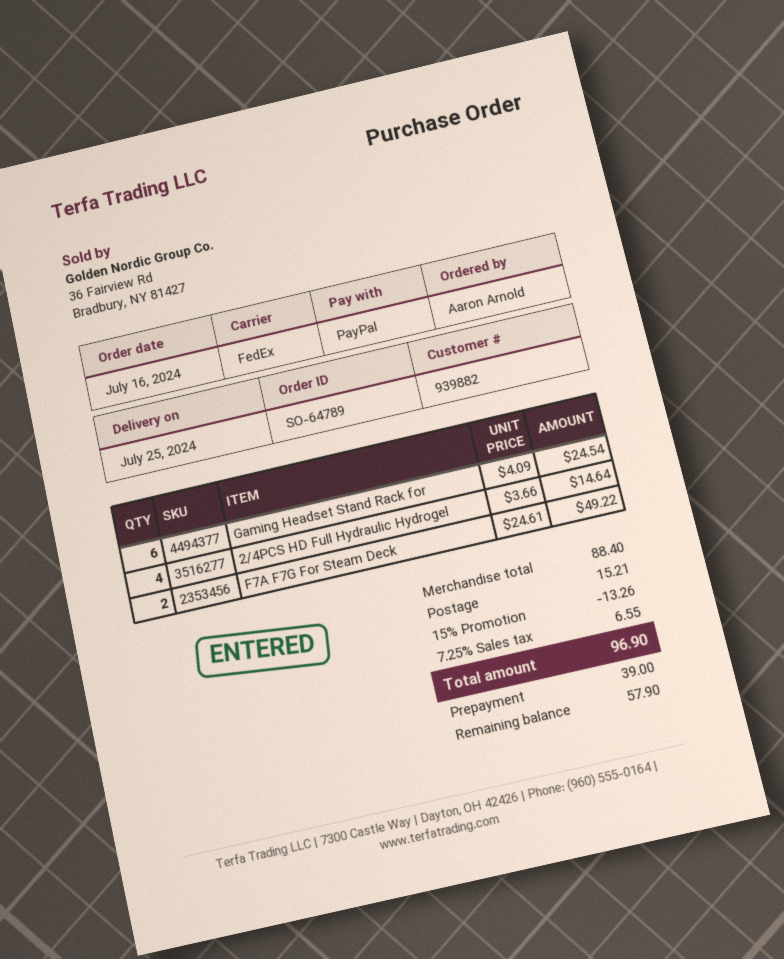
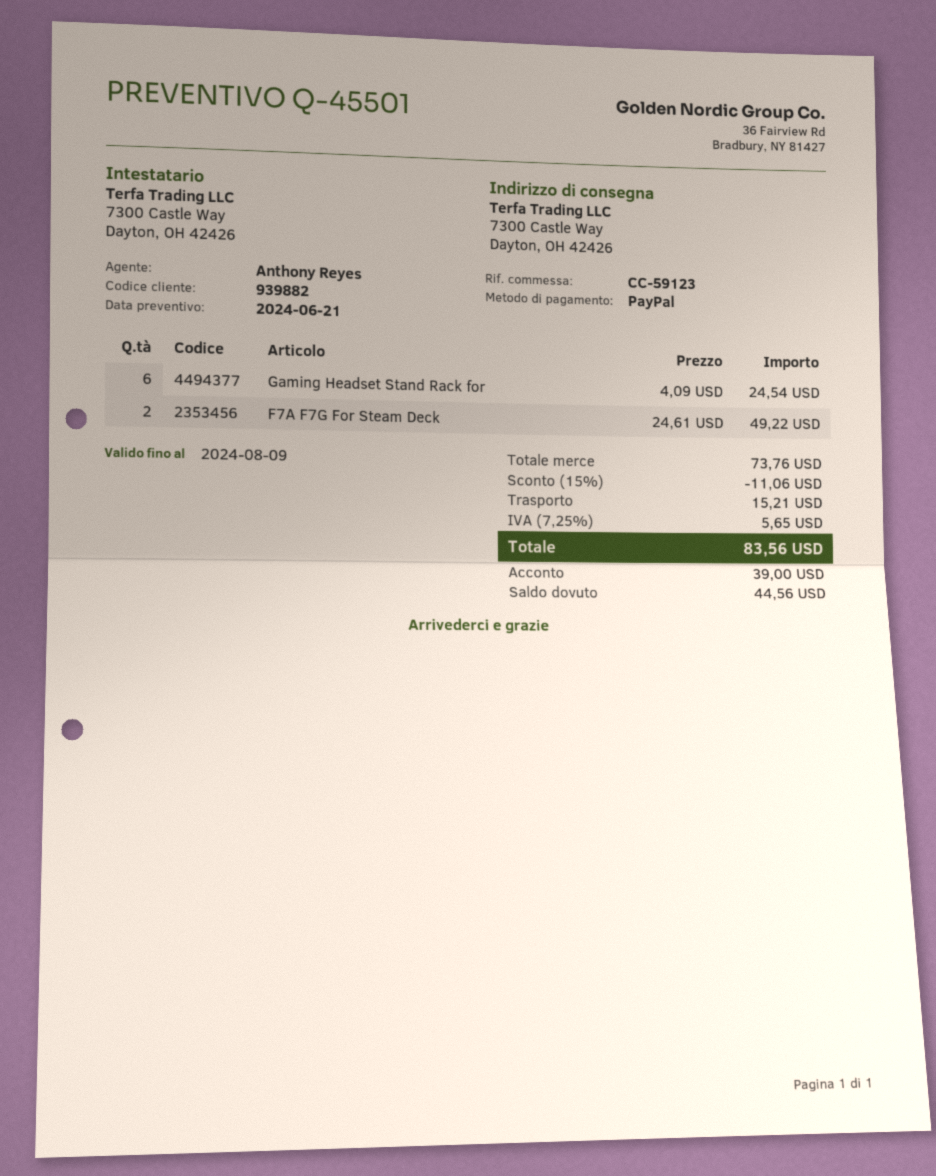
2/4PCS HD Full Hydraulic Hydrogel: 4 x 3.66 = 14.64 -> none
subtotal: 88.40 -> 73.76
discount: 15% = 13.26 -> 15% = 11.06
tax: 7.25% = 6.55 -> 7.25% = 5.65
total: 96.90 -> 83.56
balance: 57.90 -> 44.56

